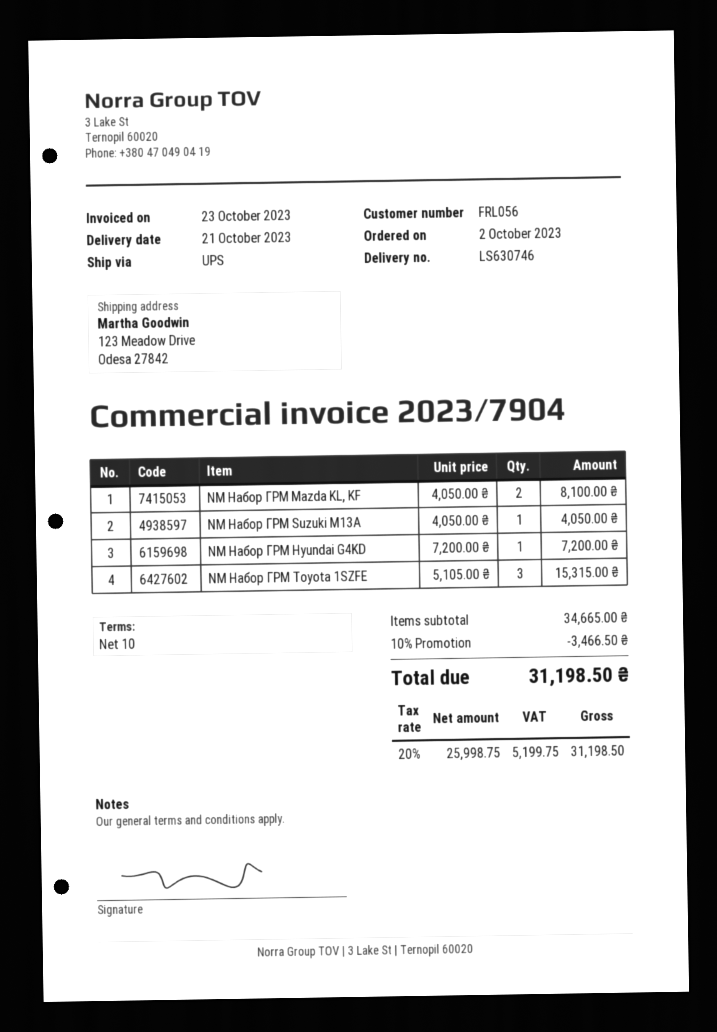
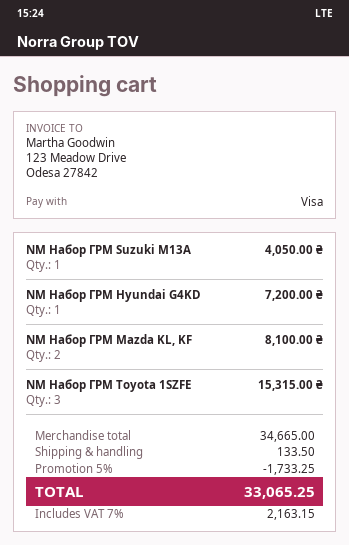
discount: 10% = 3466.50 -> 5% = 1733.25
shipping: none -> 133.50
tax: 20% = 5199.75 -> 7% = 2163.15
total: 31198.50 -> 33065.25

